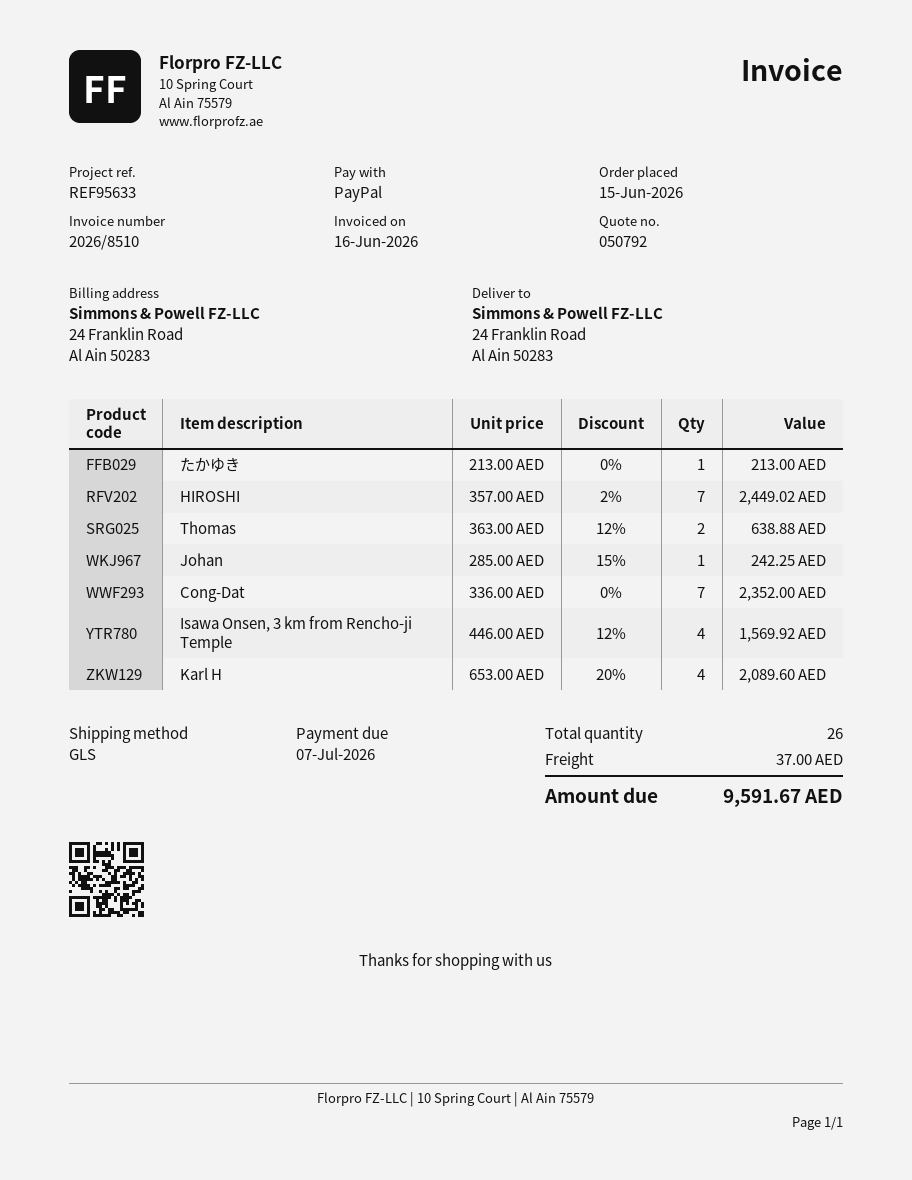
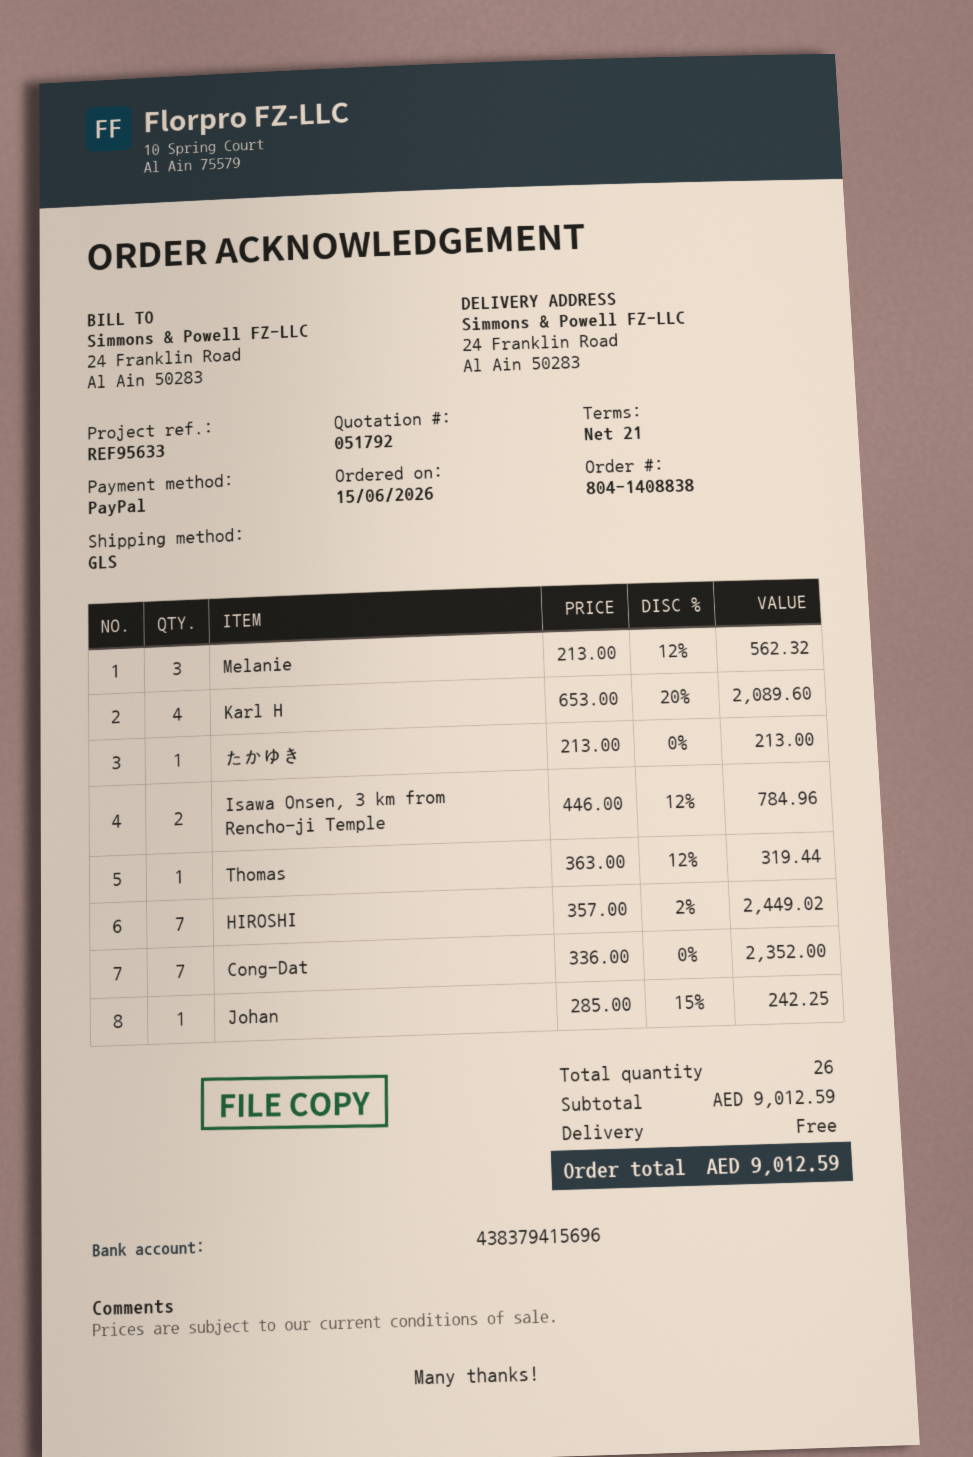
quote number: 050792 -> 051792
Thomas: 2 x 363.00 - 12% = 638.88 -> 1 x 363.00 - 12% = 319.44
Isawa Onsen, 3 km from Rencho-ji Temple: 4 x 446.00 - 12% = 1569.92 -> 2 x 446.00 - 12% = 784.96
Melanie: none -> 3 x 213.00 - 12% = 562.32
shipping: 37.00 -> 0.00
total: 9591.67 -> 9012.59

